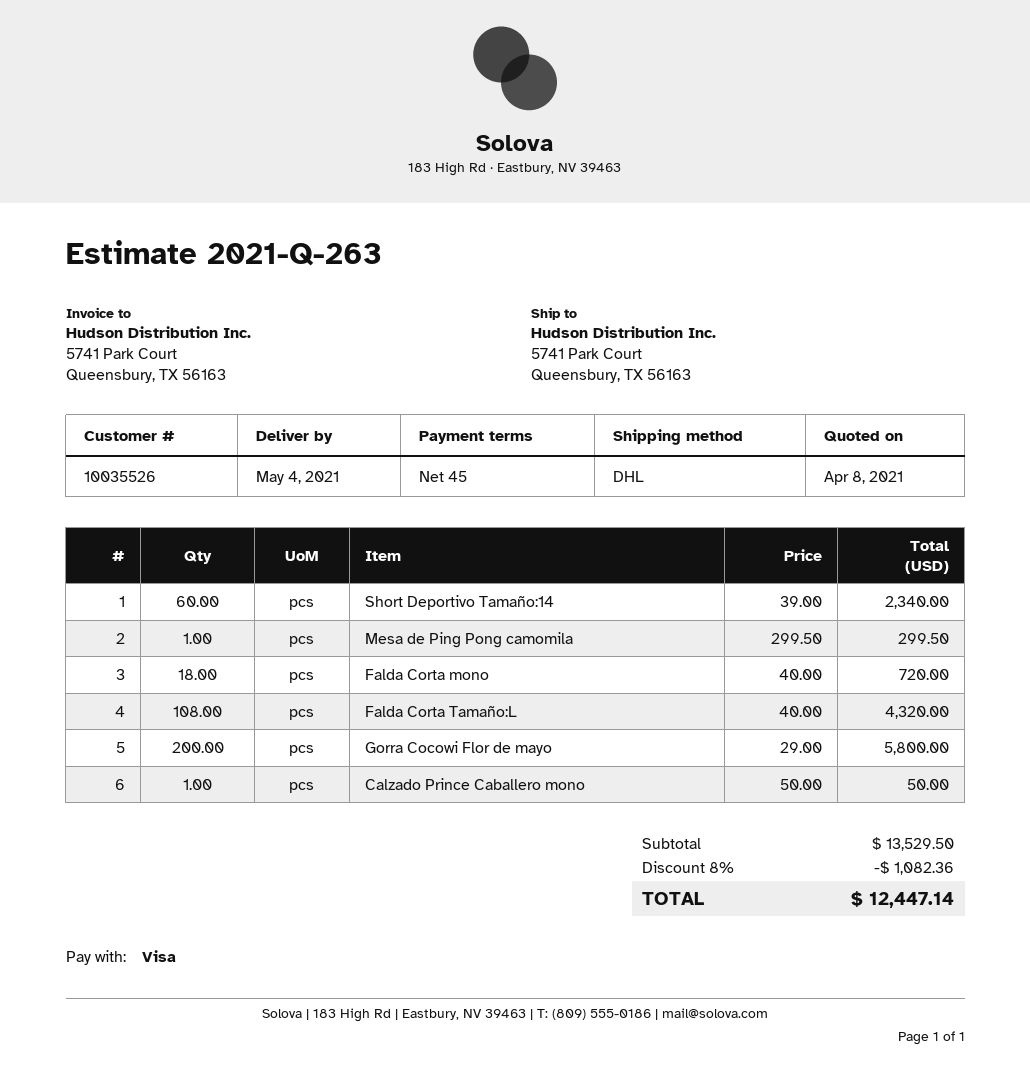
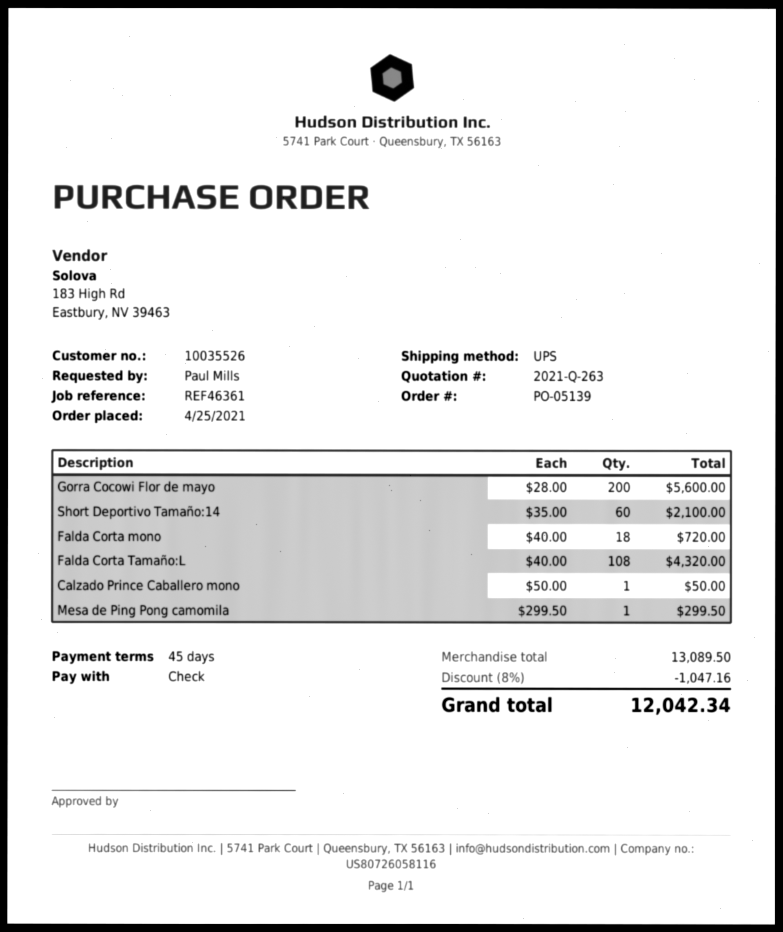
payment method: Visa -> cheque
shipping method: DHL -> UPS
Short Deportivo Tamaño:14: 60 x 39.00 = 2340.00 -> 60 x 35.00 = 2100.00
Gorra Cocowi Flor de mayo: 200 x 29.00 = 5800.00 -> 200 x 28.00 = 5600.00
subtotal: 13529.50 -> 13089.50
discount: 8% = 1082.36 -> 8% = 1047.16
total: 12447.14 -> 12042.34

